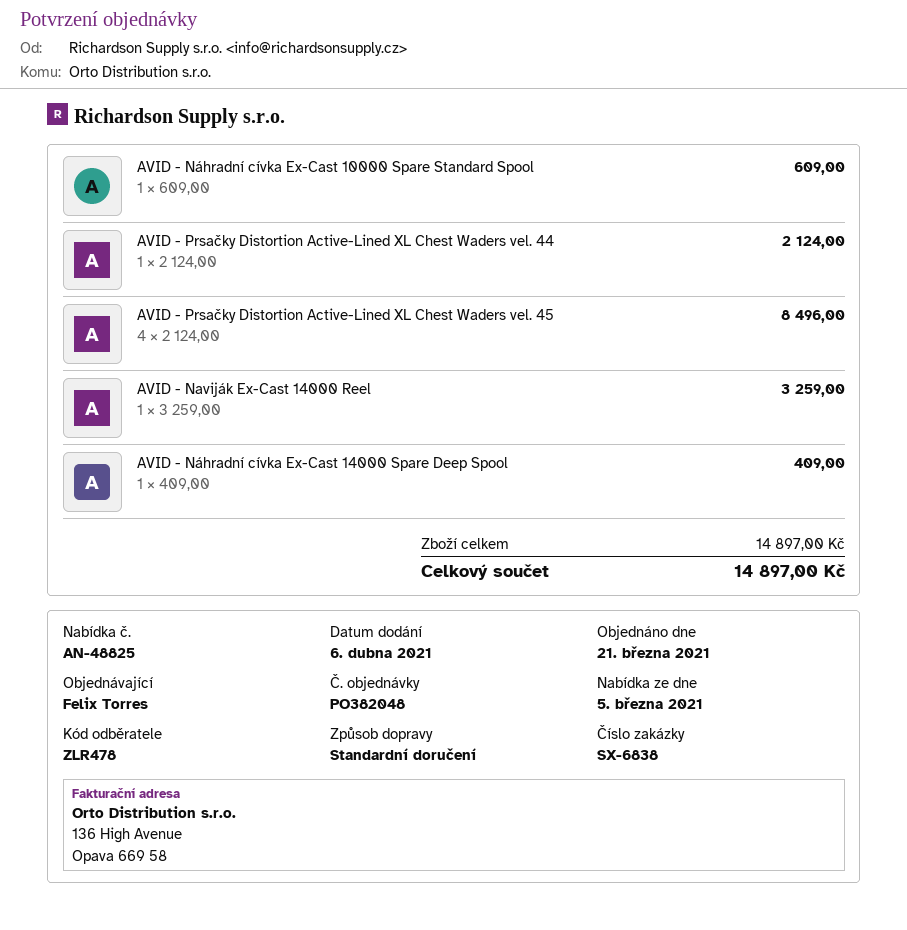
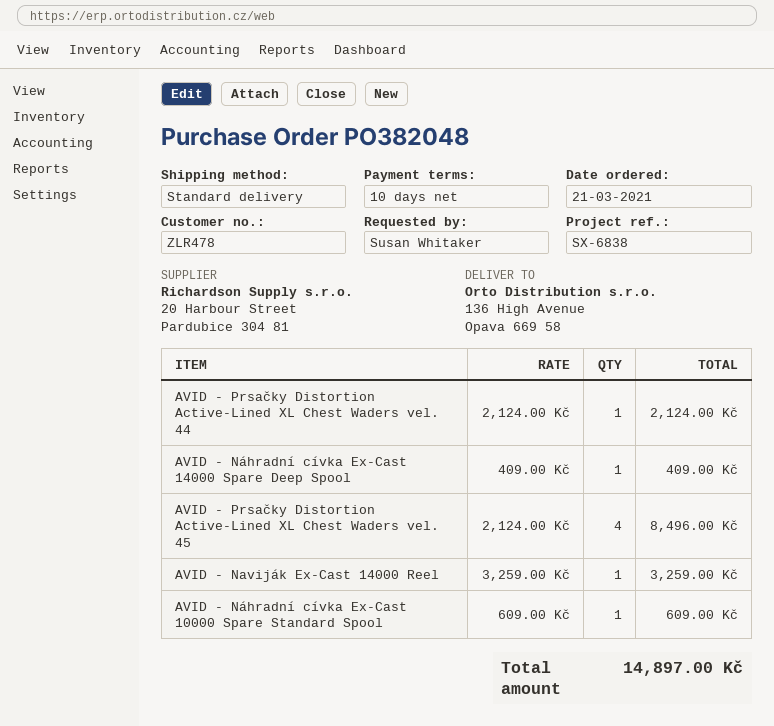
ordered by: Felix Torres -> Susan Whitaker

